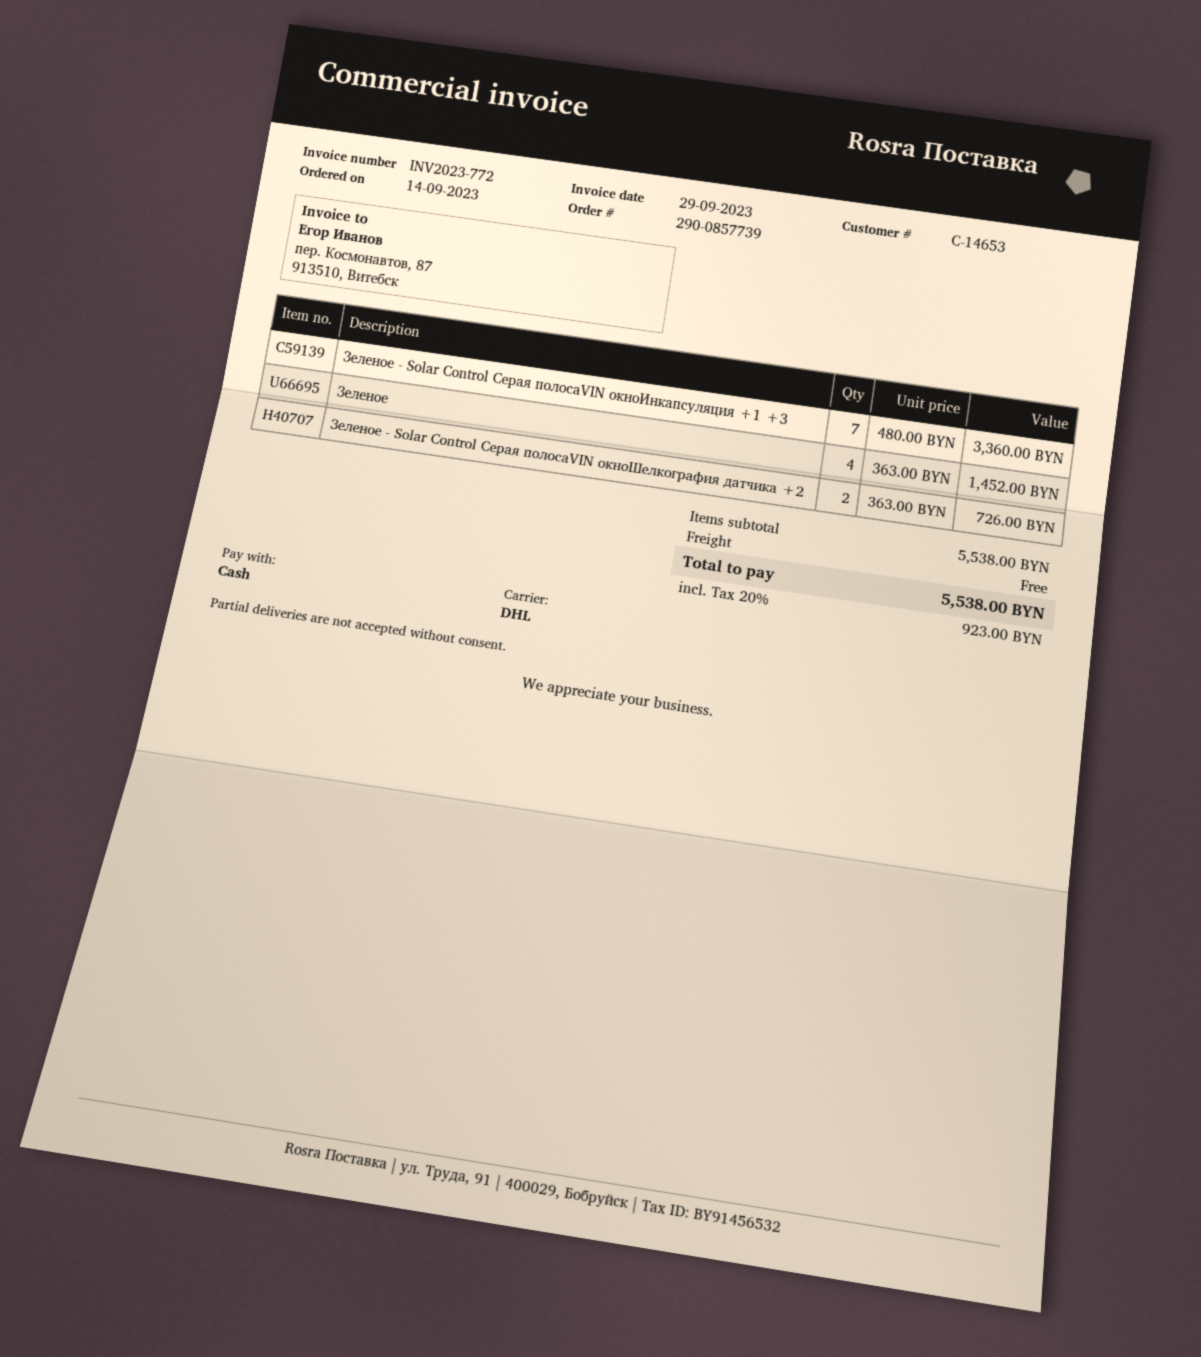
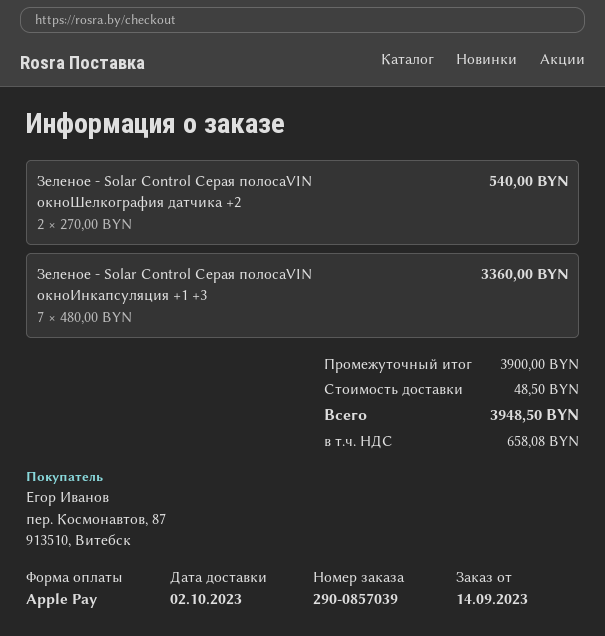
order number: 290-0857739 -> 290-0857039
payment method: cash -> Apple Pay
Зеленое: 4 x 363.00 = 1452.00 -> none
Зеленое - Solar Control Серая полосаVIN окноШелкография датчика +2: 2 x 363.00 = 726.00 -> 2 x 270.00 = 540.00
subtotal: 5538.00 -> 3900.00
shipping: 0.00 -> 48.50
tax: 923.00 -> 658.08
total: 5538.00 -> 3948.50

